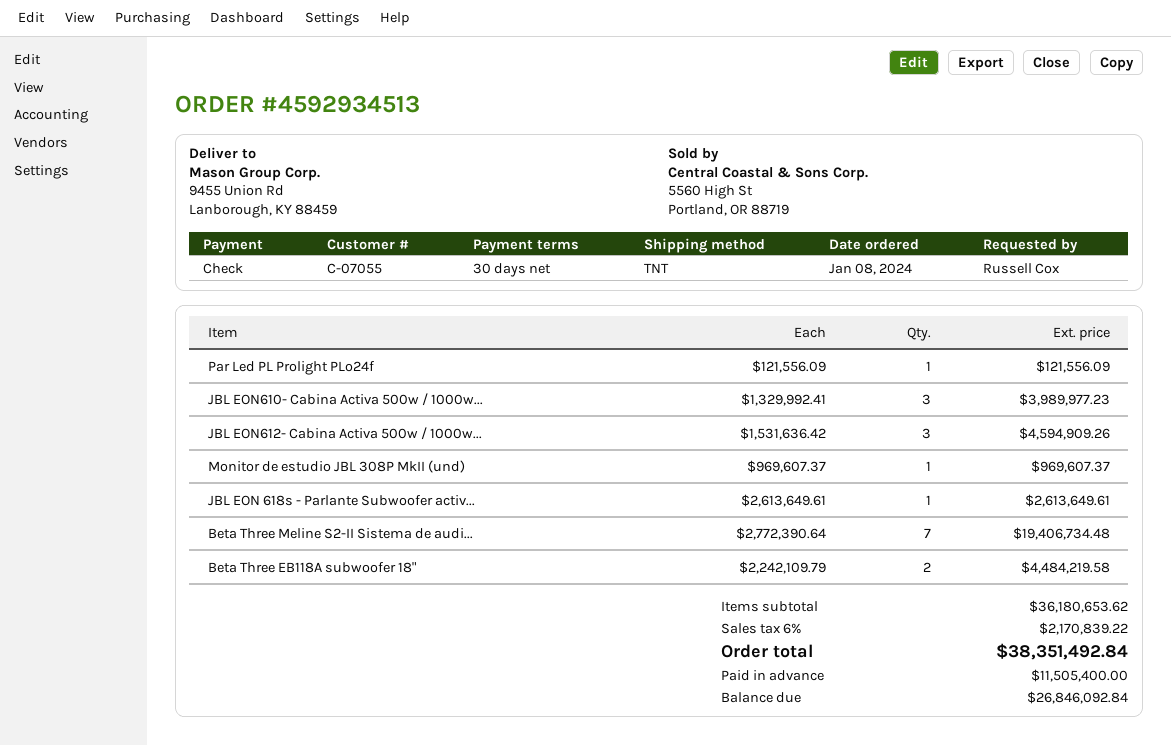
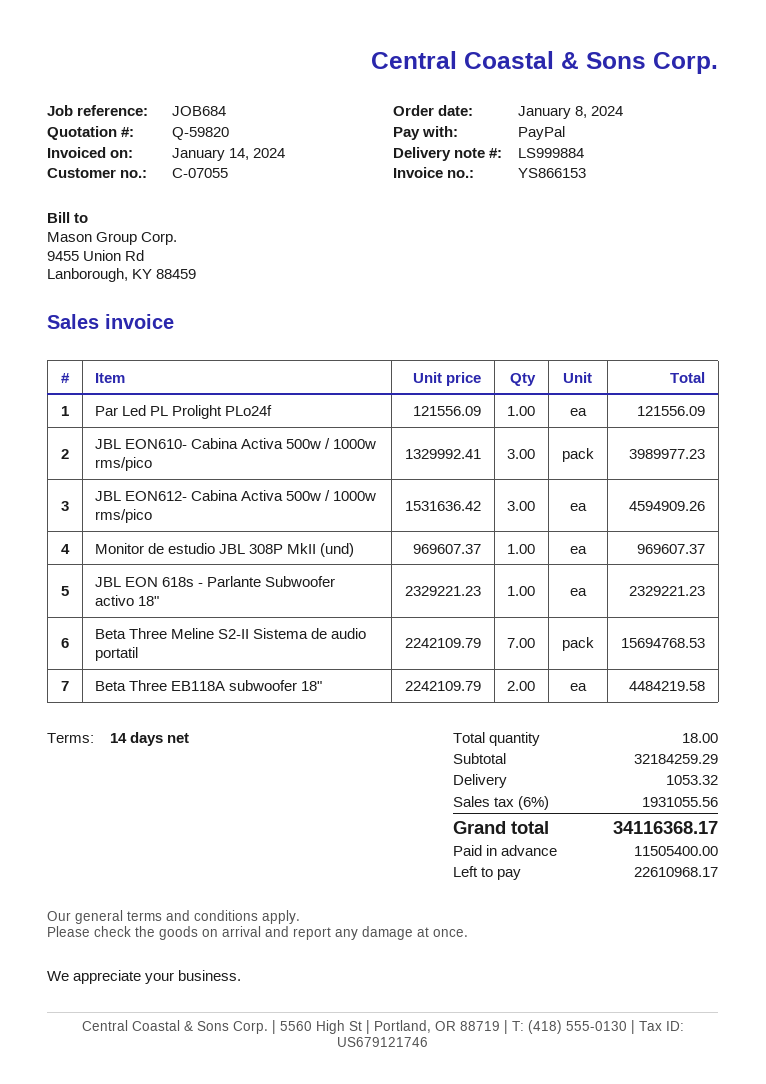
payment terms: 30 days -> 14 days
payment method: cheque -> PayPal
JBL EON 618s - Parlante Subwoofer activ...: 1 x 2613649.61 = 2613649.61 -> 1 x 2329221.23 = 2329221.23
Beta Three Meline S2-II Sistema de audi...: 7 x 2772390.64 = 19406734.48 -> 7 x 2242109.79 = 15694768.53
subtotal: 36180653.62 -> 32184259.29
shipping: none -> 1053.32
tax: 6% = 2170839.22 -> 6% = 1931055.56
total: 38351492.84 -> 34116368.17
balance: 26846092.84 -> 22610968.17

